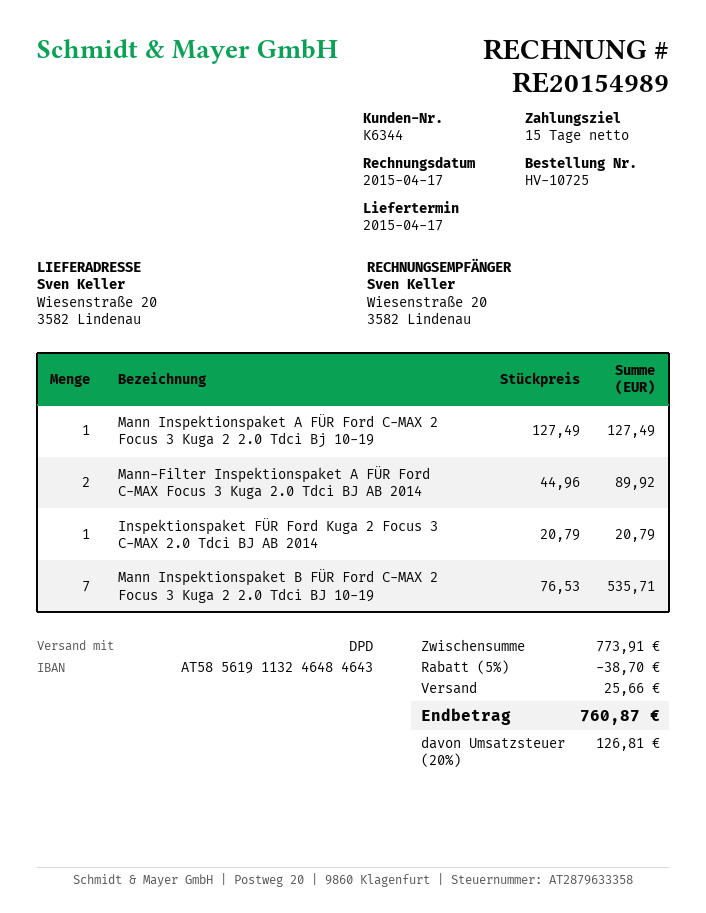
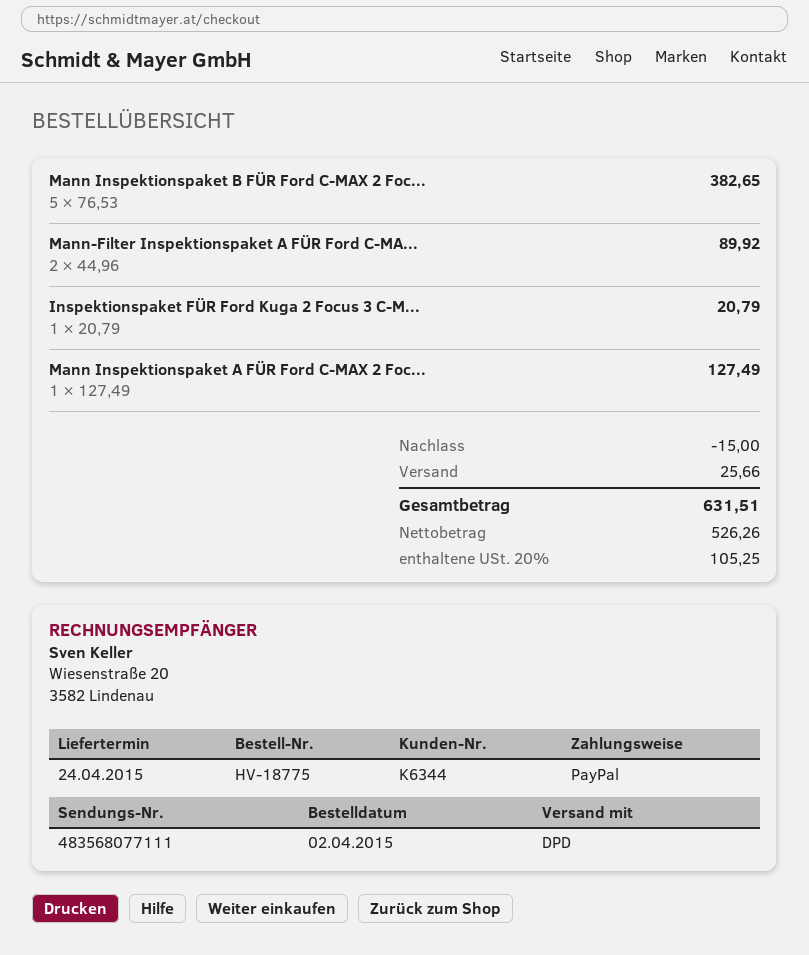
order number: HV-10725 -> HV-18775
delivery date: 2015-04-17 -> 2015-04-24
Mann Inspektionspaket B FÜR Ford C-MAX 2 Focus 3 Kuga 2 2.0 Tdci BJ 10-19: 7 x 76.53 = 535.71 -> 5 x 76.53 = 382.65
discount: 38.70 -> 15.00
tax: 20% = 126.81 -> 20% = 105.25
total: 760.87 -> 631.51

